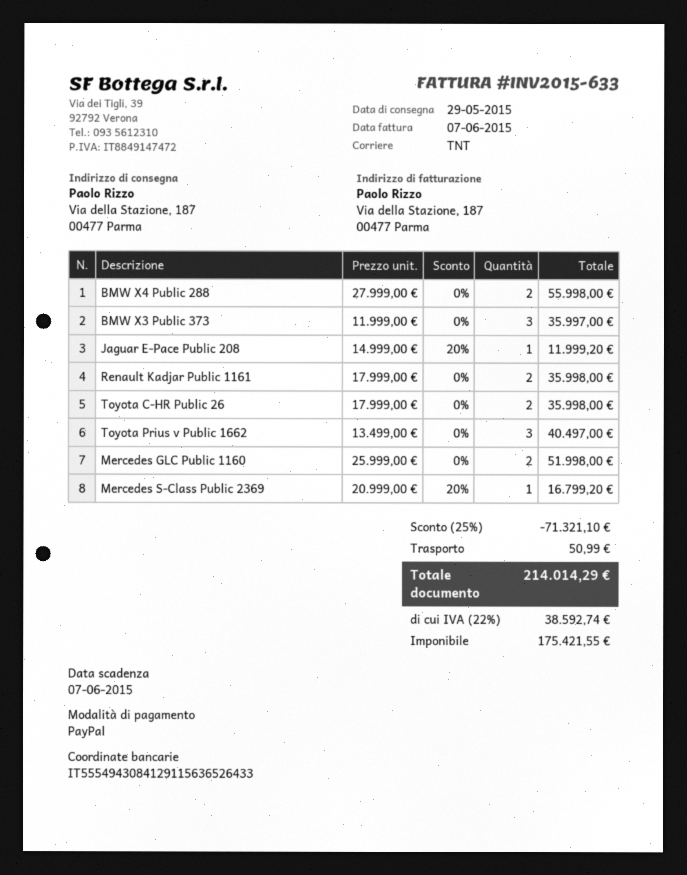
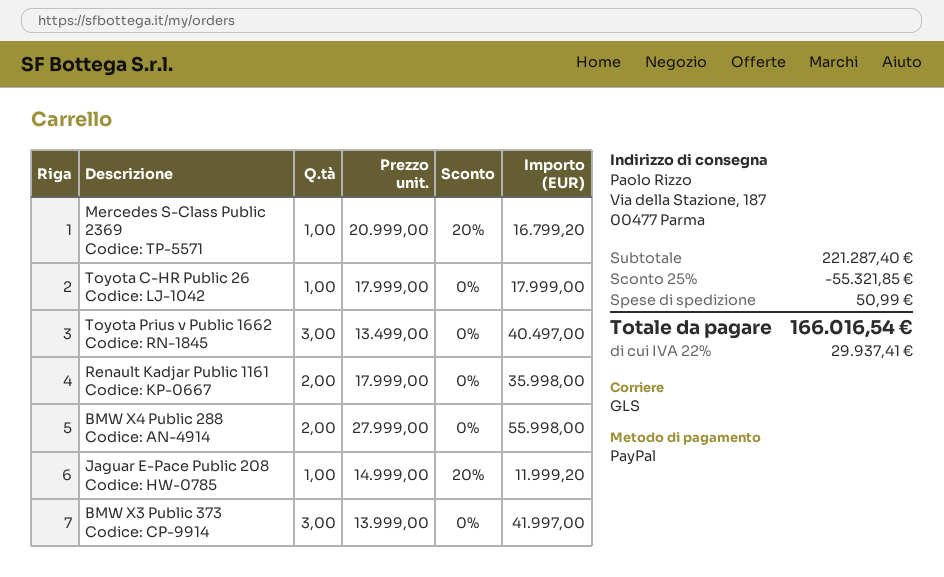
shipping method: TNT -> GLS
BMW X3 Public 373: 3 x 11999.00 = 35997.00 -> 3 x 13999.00 = 41997.00
Toyota C-HR Public 26: 2 x 17999.00 = 35998.00 -> 1 x 17999.00 = 17999.00
Mercedes GLC Public 1160: 2 x 25999.00 = 51998.00 -> none
discount: 25% = 71321.10 -> 25% = 55321.85
tax: 22% = 38592.74 -> 22% = 29937.41
total: 214014.29 -> 166016.54

